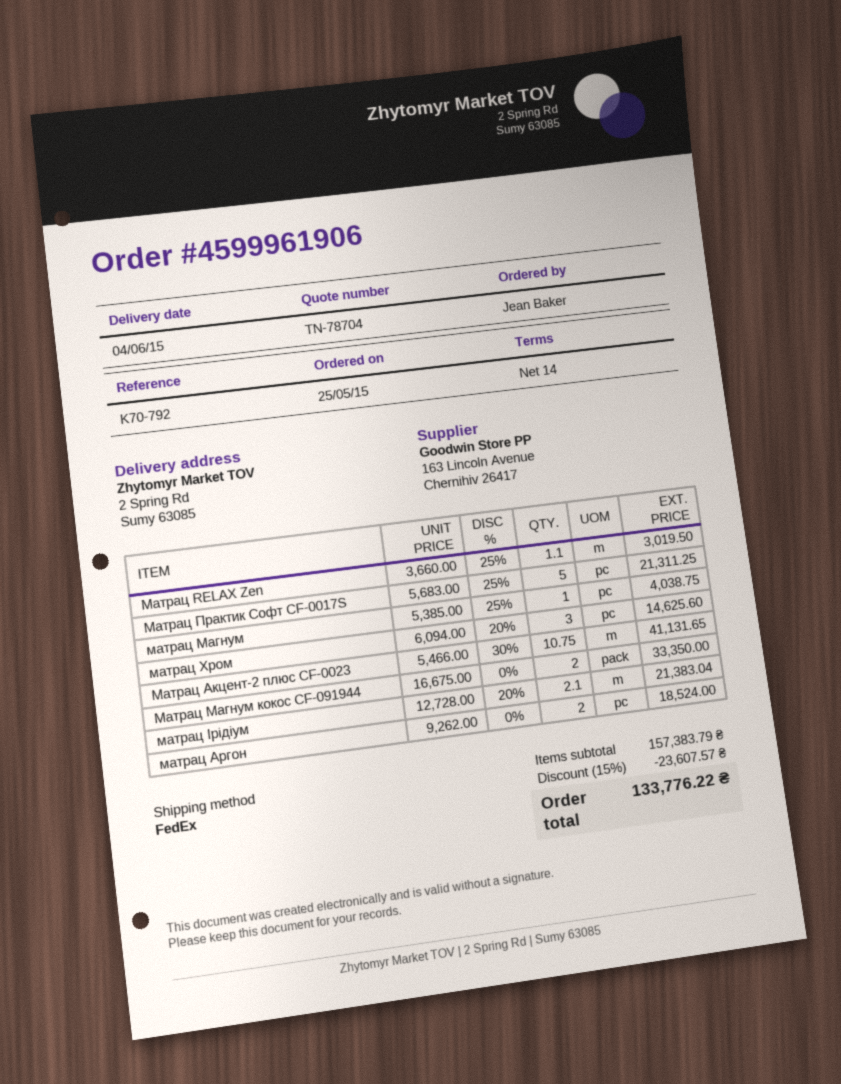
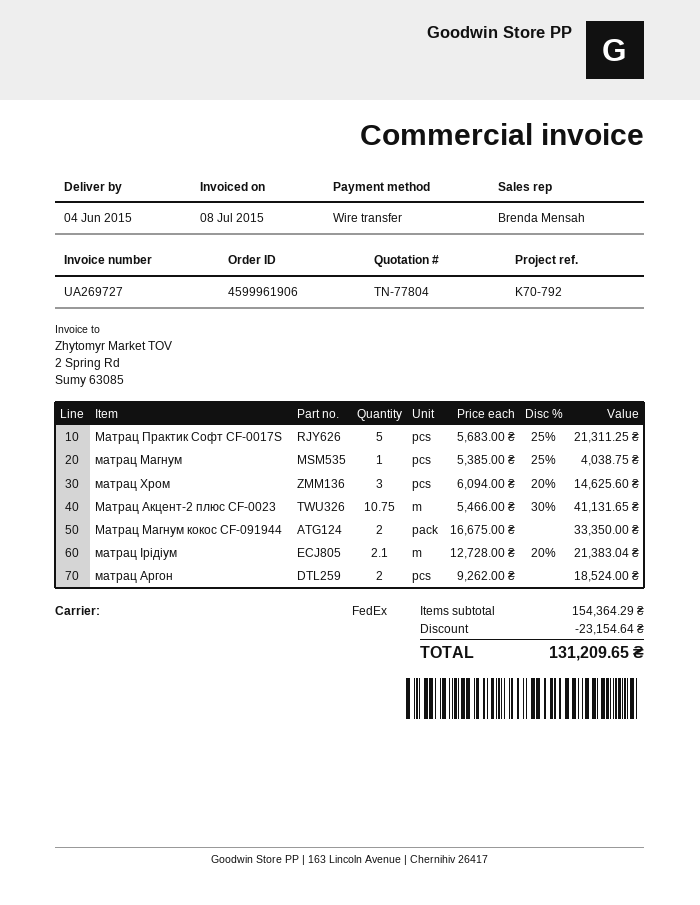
quote number: TN-78704 -> TN-77804
Матрац RELAX Zen: 1.1 x 3660.00 - 25% = 3019.50 -> none
subtotal: 157383.79 -> 154364.29
discount: 23607.57 -> 23154.64
total: 133776.22 -> 131209.65

